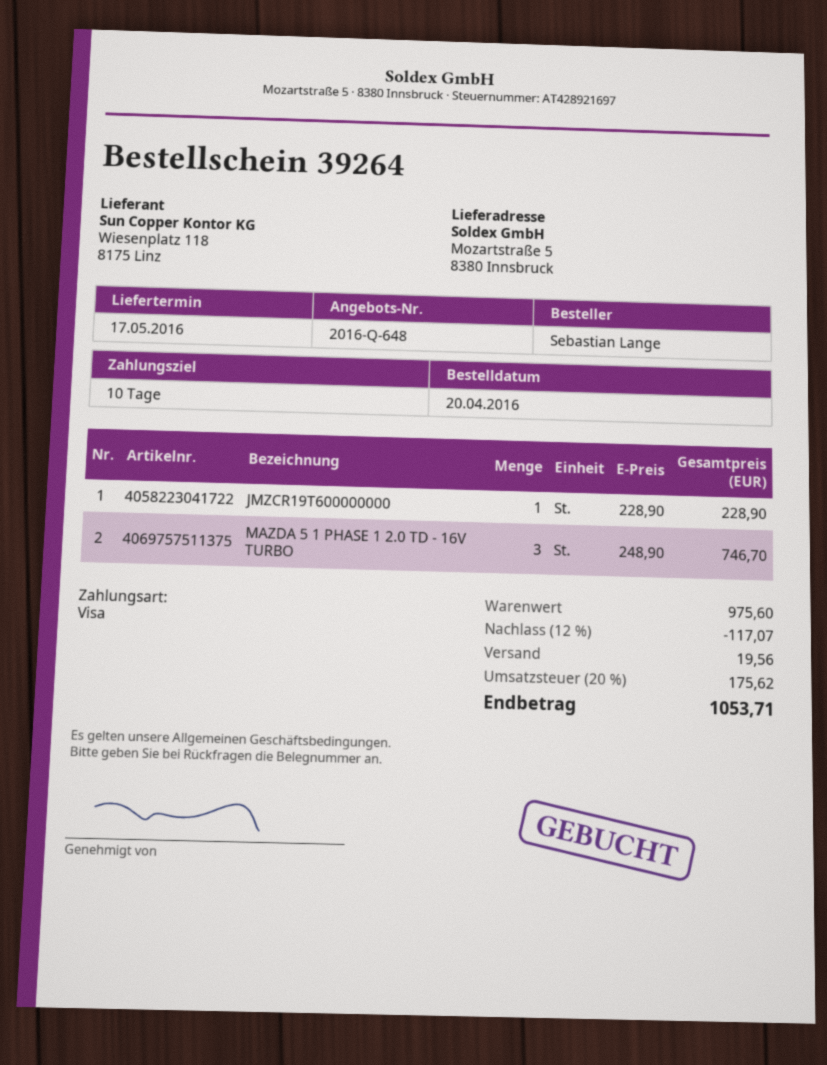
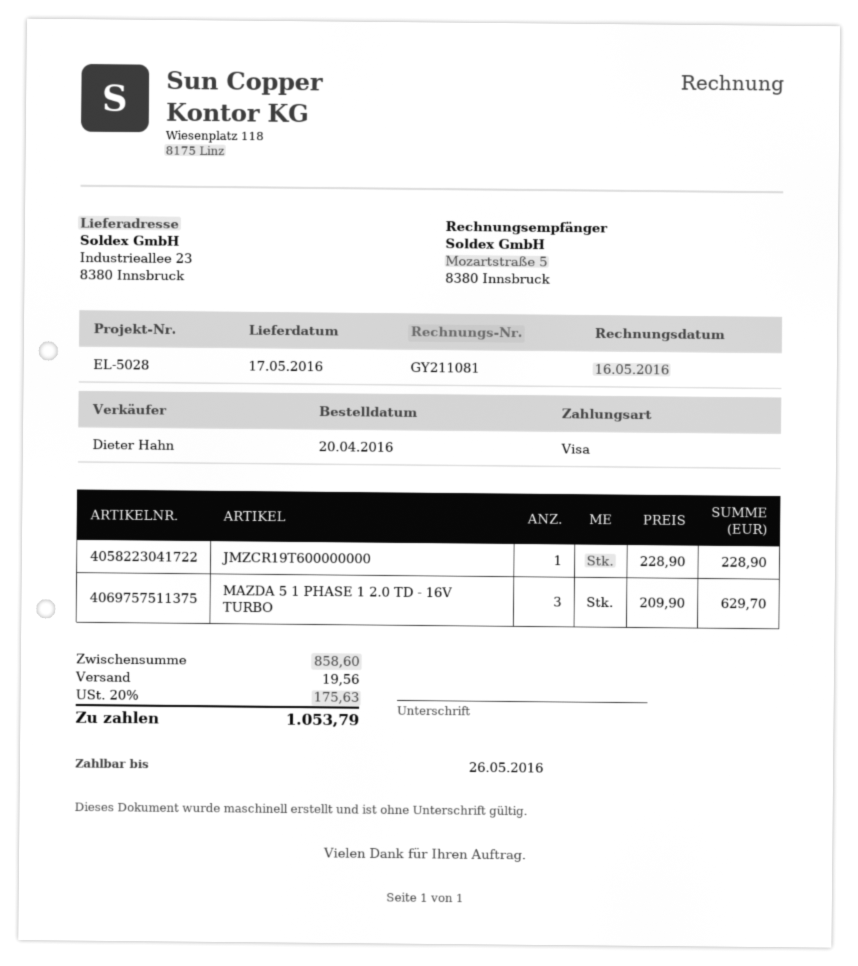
ship to: Mozartstraße 5, 8380 Innsbruck -> Industrieallee 23, 8380 Innsbruck
MAZDA 5 1 PHASE 1 2.0 TD - 16V TURBO: 3 x 248.90 = 746.70 -> 3 x 209.90 = 629.70
subtotal: 975.60 -> 858.60
discount: 12% = 117.07 -> none
tax: 20% = 175.62 -> 20% = 175.63
total: 1053.71 -> 1053.79

